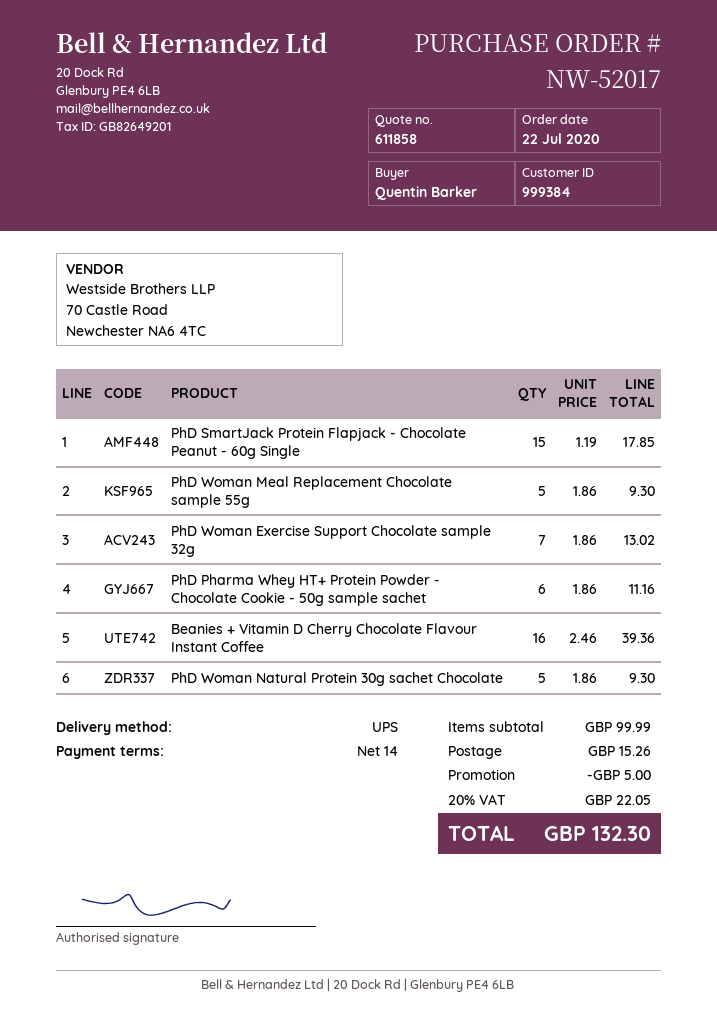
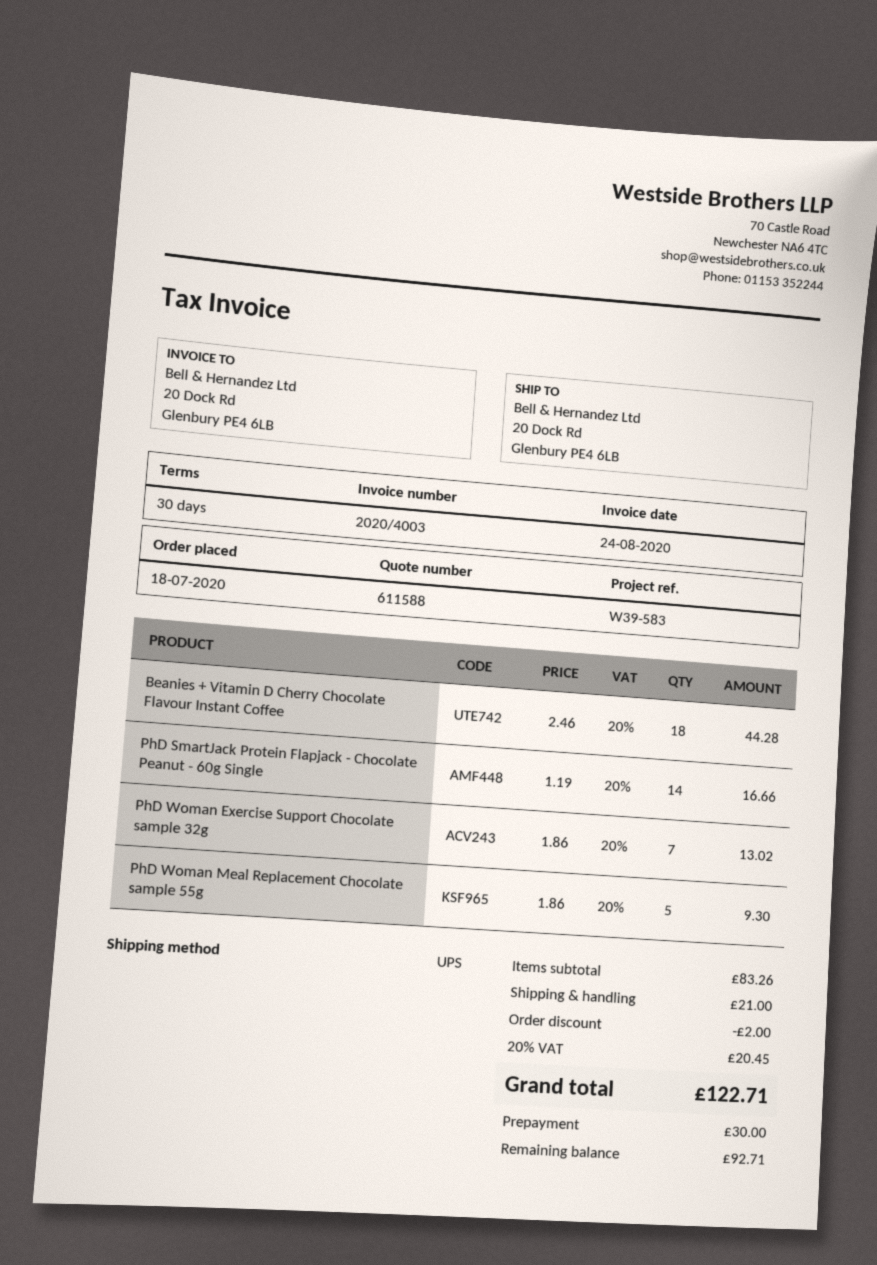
quote number: 611858 -> 611588
order date: 2020-07-22 -> 2020-07-18
payment terms: 14 days -> 30 days
PhD SmartJack Protein Flapjack - Chocolate Peanut - 60g Single: 15 x 1.19 = 17.85 -> 14 x 1.19 = 16.66
PhD Pharma Whey HT+ Protein Powder - Chocolate Cookie - 50g sample sachet: 6 x 1.86 = 11.16 -> none
Beanies + Vitamin D Cherry Chocolate Flavour Instant Coffee: 16 x 2.46 = 39.36 -> 18 x 2.46 = 44.28
PhD Woman Natural Protein 30g sachet Chocolate: 5 x 1.86 = 9.30 -> none
subtotal: 99.99 -> 83.26
discount: 5.00 -> 2.00
shipping: 15.26 -> 21.00
tax: 20% = 22.05 -> 20% = 20.45
total: 132.30 -> 122.71

